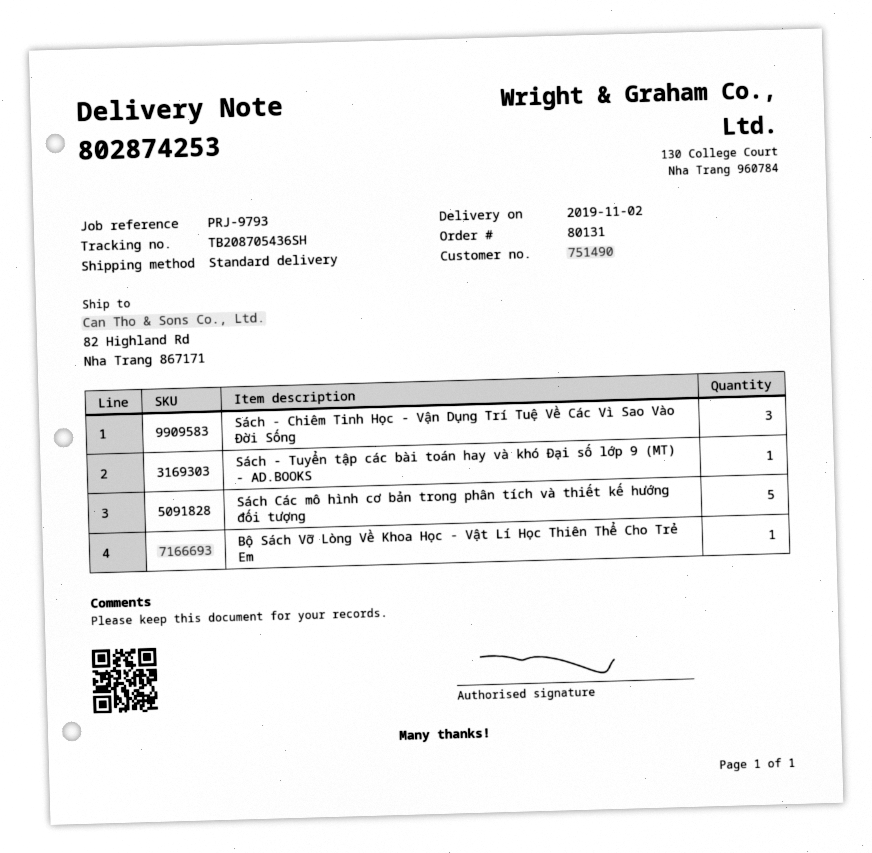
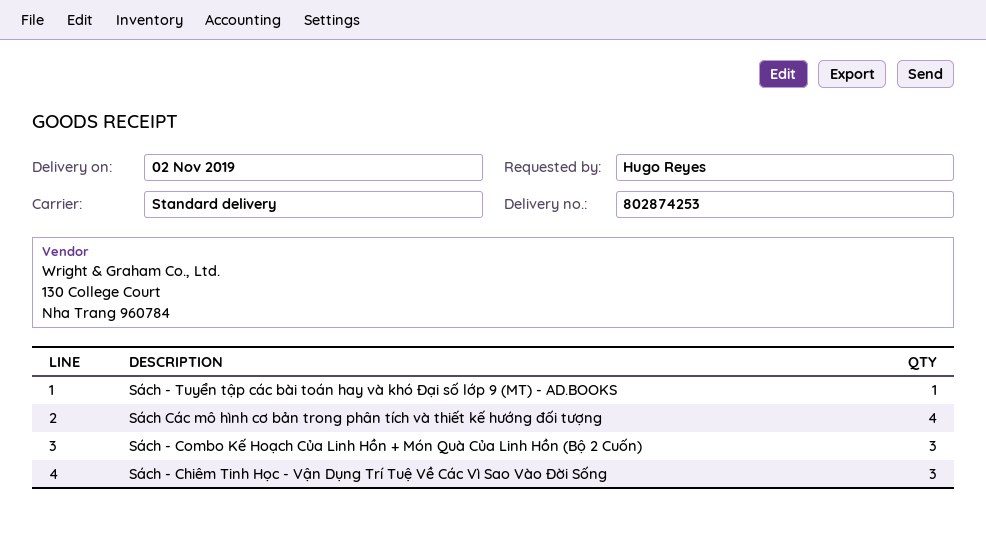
Sách Các mô hình cơ bản trong phân tích và thiết kế hướng đối tượng: 5 -> 4
Bộ Sách Vỡ Lòng Về Khoa Học - Vật Lí Học Thiên Thể Cho Trẻ Em: 1 -> none
Sách - Combo Kế Hoạch Của Linh Hồn + Món Quà Của Linh Hồn (Bộ 2 Cuốn): none -> 3

